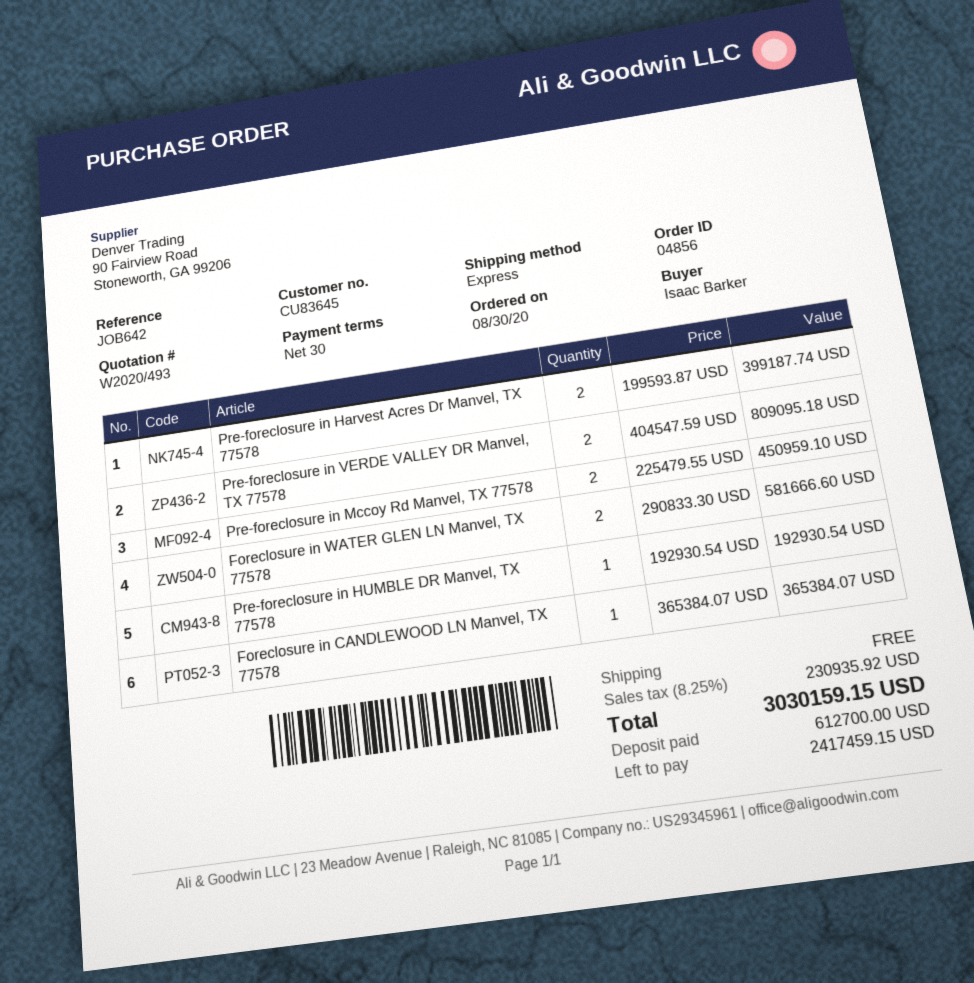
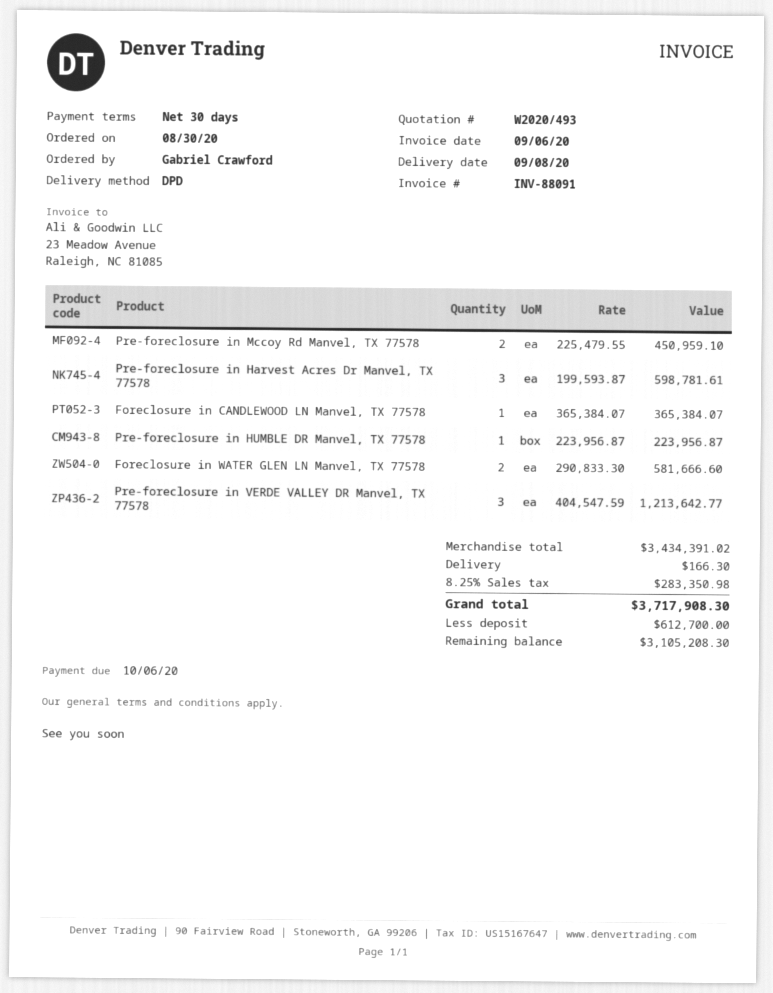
ordered by: Isaac Barker -> Gabriel Crawford
shipping method: express -> DPD
Pre-foreclosure in Harvest Acres Dr Manvel, TX 77578: 2 x 199593.87 = 399187.74 -> 3 x 199593.87 = 598781.61
Pre-foreclosure in VERDE VALLEY DR Manvel, TX 77578: 2 x 404547.59 = 809095.18 -> 3 x 404547.59 = 1213642.77
Pre-foreclosure in HUMBLE DR Manvel, TX 77578: 1 x 192930.54 = 192930.54 -> 1 x 223956.87 = 223956.87
shipping: 0.00 -> 166.30
tax: 8.25% = 230935.92 -> 8.25% = 283350.98
total: 3030159.15 -> 3717908.30
balance: 2417459.15 -> 3105208.30

